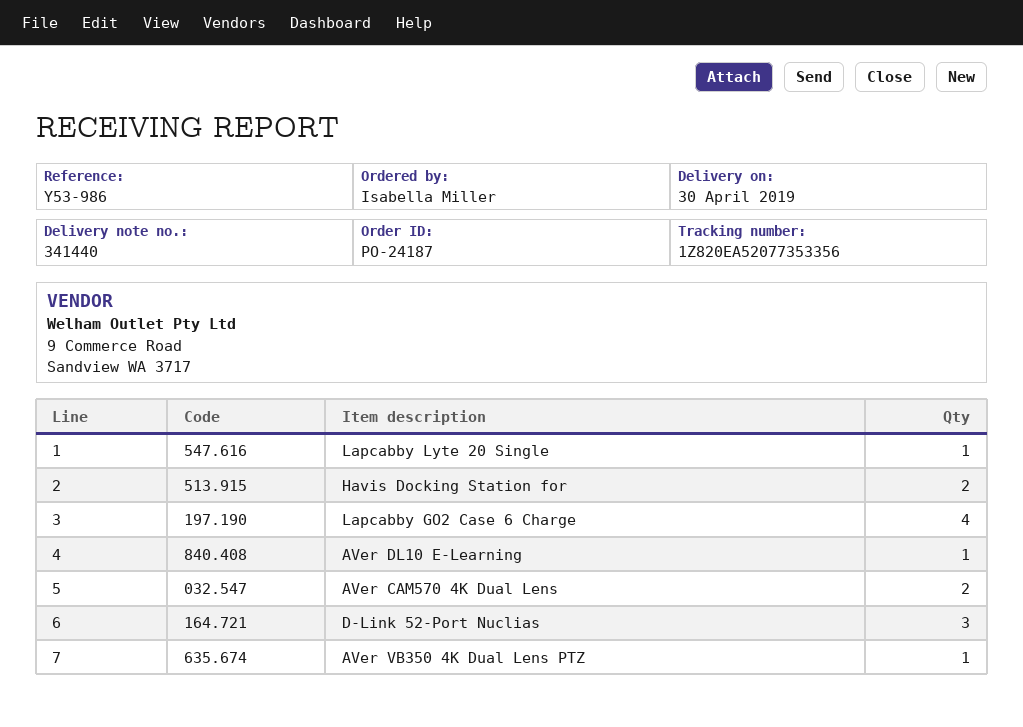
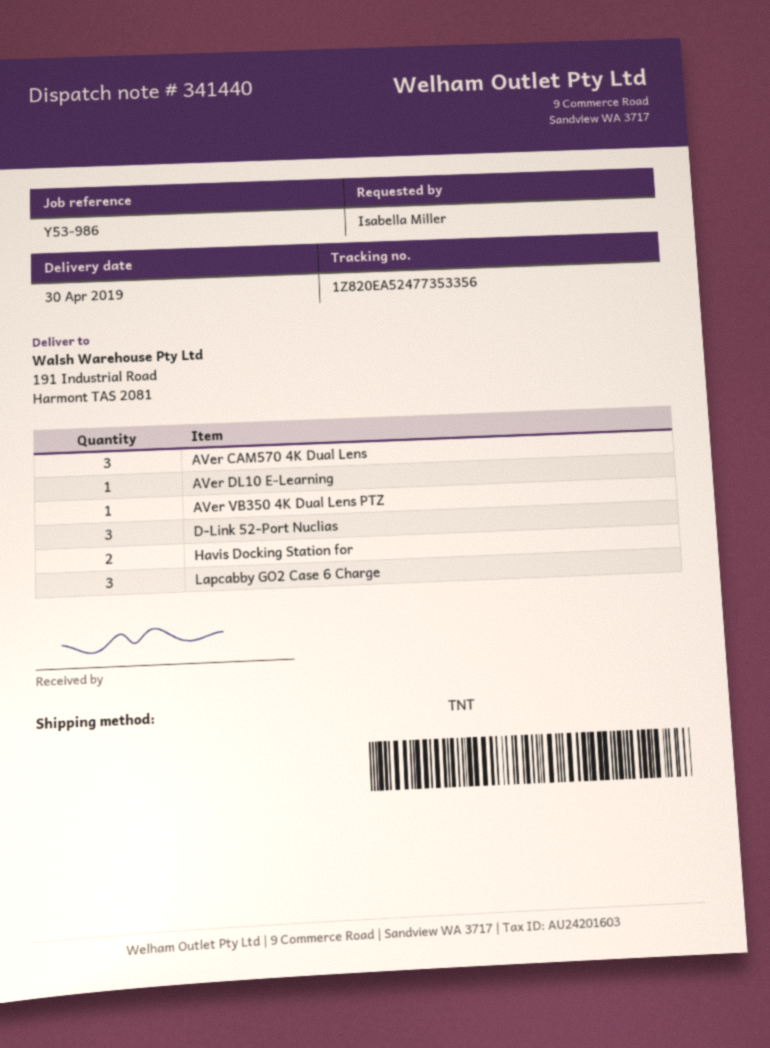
tracking number: 1Z820EA52077353356 -> 1Z820EA52477353356
Lapcabby Lyte 20 Single: 1 -> none
Lapcabby GO2 Case 6 Charge: 4 -> 3
AVer CAM570 4K Dual Lens: 2 -> 3

